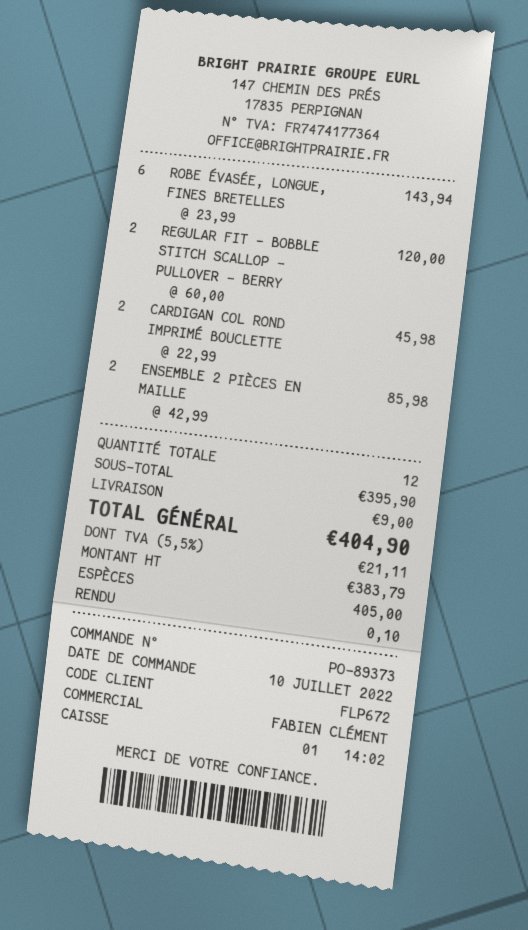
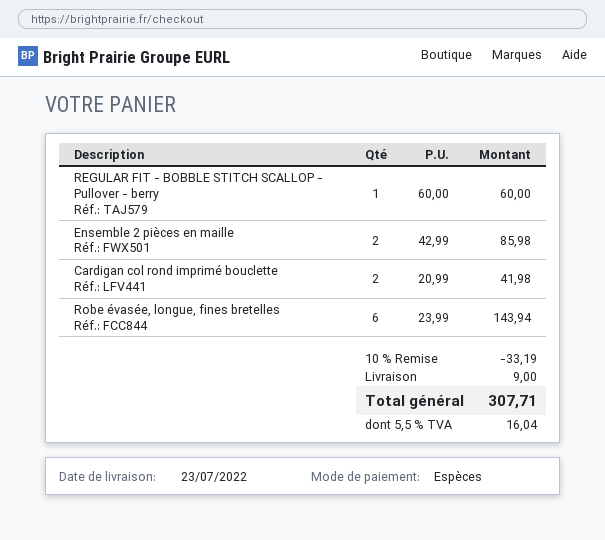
REGULAR FIT - BOBBLE STITCH SCALLOP - PULLOVER - BERRY: 2 x 60.00 = 120.00 -> 1 x 60.00 = 60.00
CARDIGAN COL ROND IMPRIMÉ BOUCLETTE: 2 x 22.99 = 45.98 -> 2 x 20.99 = 41.98
discount: none -> 10% = 33.19
tax: 5.5% = 21.11 -> 5.5% = 16.04
total: 404.90 -> 307.71

